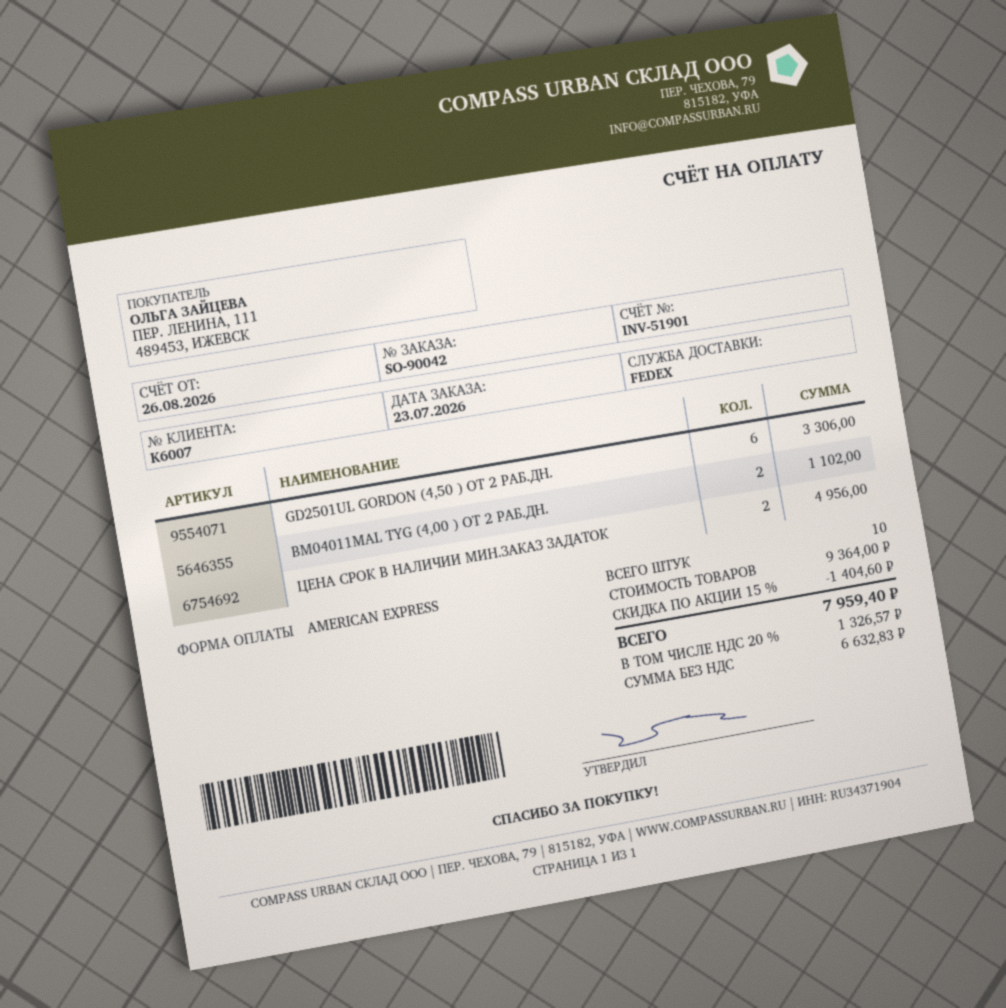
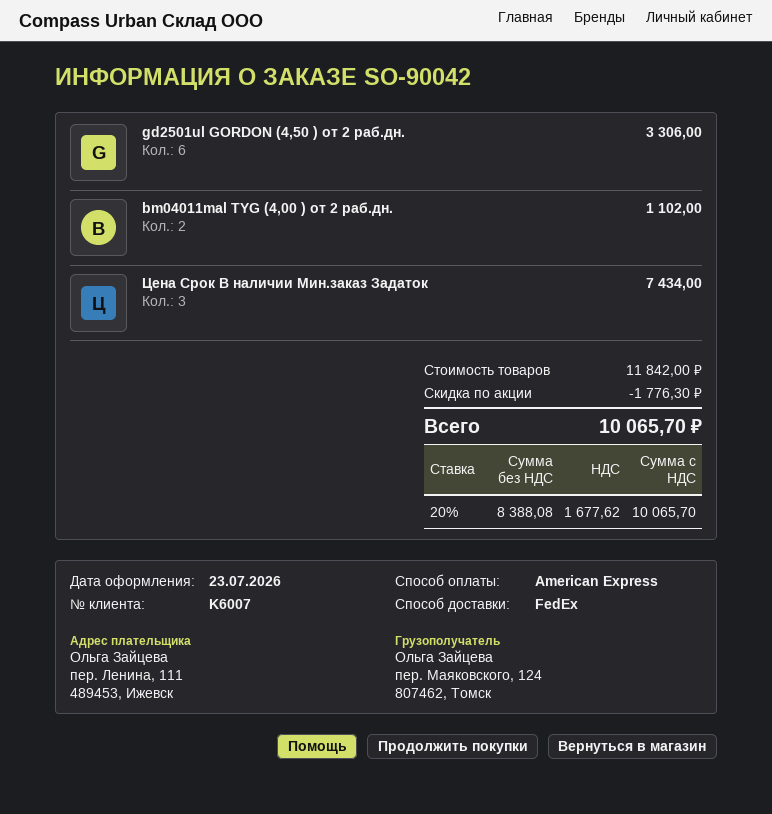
ЦЕНА СРОК В НАЛИЧИИ МИН.ЗАКАЗ ЗАДАТОК: 2 for 4956.00 -> 3 for 7434.00
subtotal: 9364.00 -> 11842.00
discount: 1404.60 -> 1776.30
net: 6632.83 -> 8388.08
tax: 20% = 1326.57 -> 20% = 1677.62
total: 7959.40 -> 10065.70

